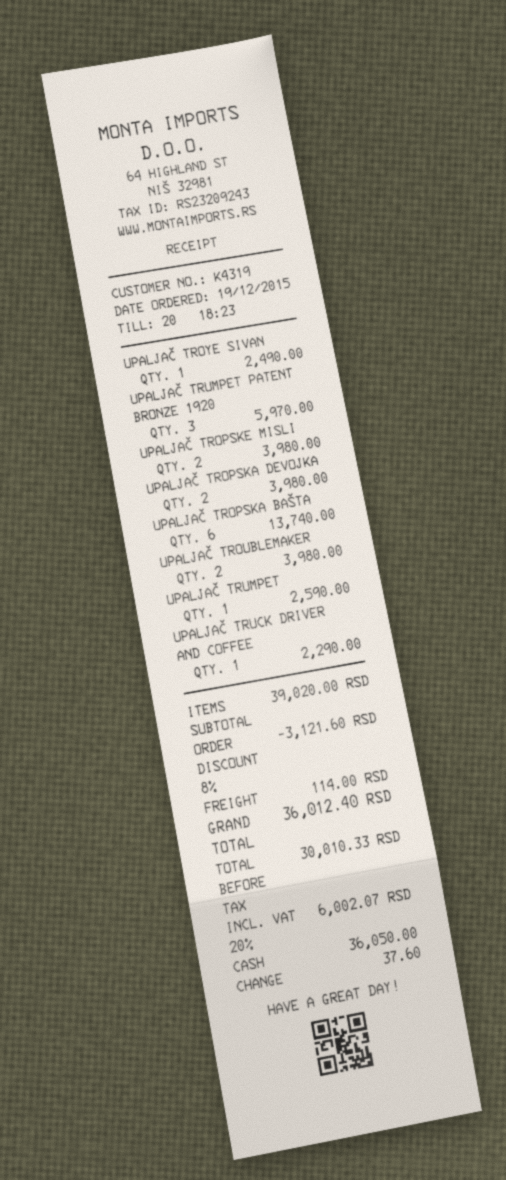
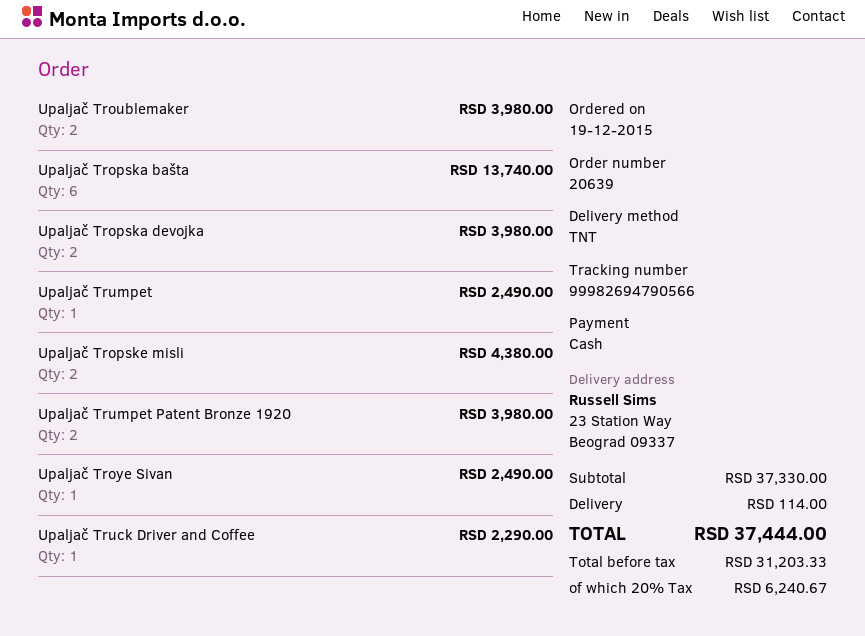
UPALJAČ TRUMPET PATENT BRONZE 1920: 3 for 5970.00 -> 2 for 3980.00
UPALJAČ TROPSKE MISLI: 2 for 3980.00 -> 2 for 4380.00
UPALJAČ TRUMPET: 1 for 2590.00 -> 1 for 2490.00
subtotal: 39020.00 -> 37330.00
discount: 8% = 3121.60 -> none
net: 30010.33 -> 31203.33
tax: 20% = 6002.07 -> 20% = 6240.67
total: 36012.40 -> 37444.00

